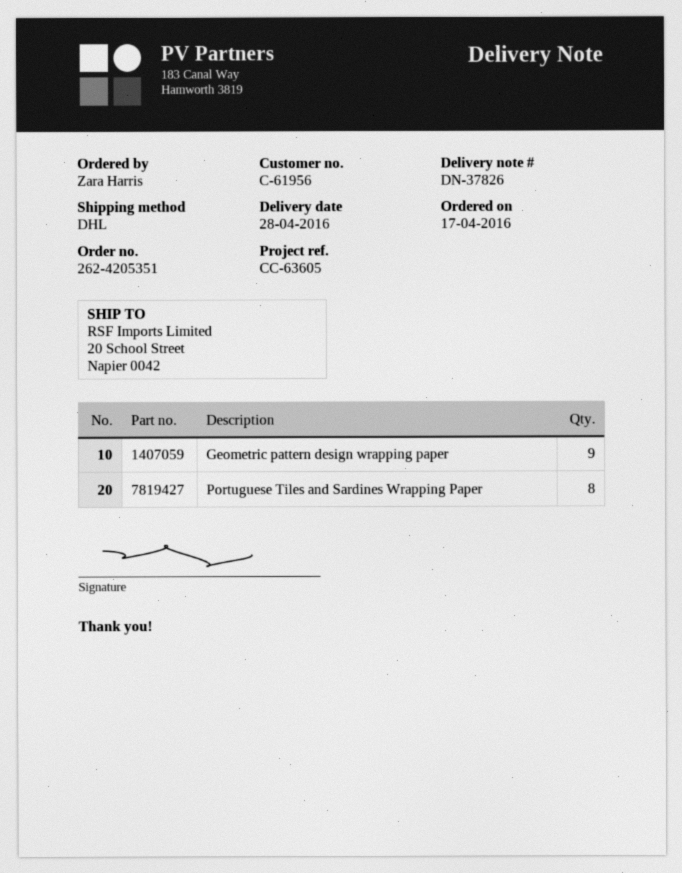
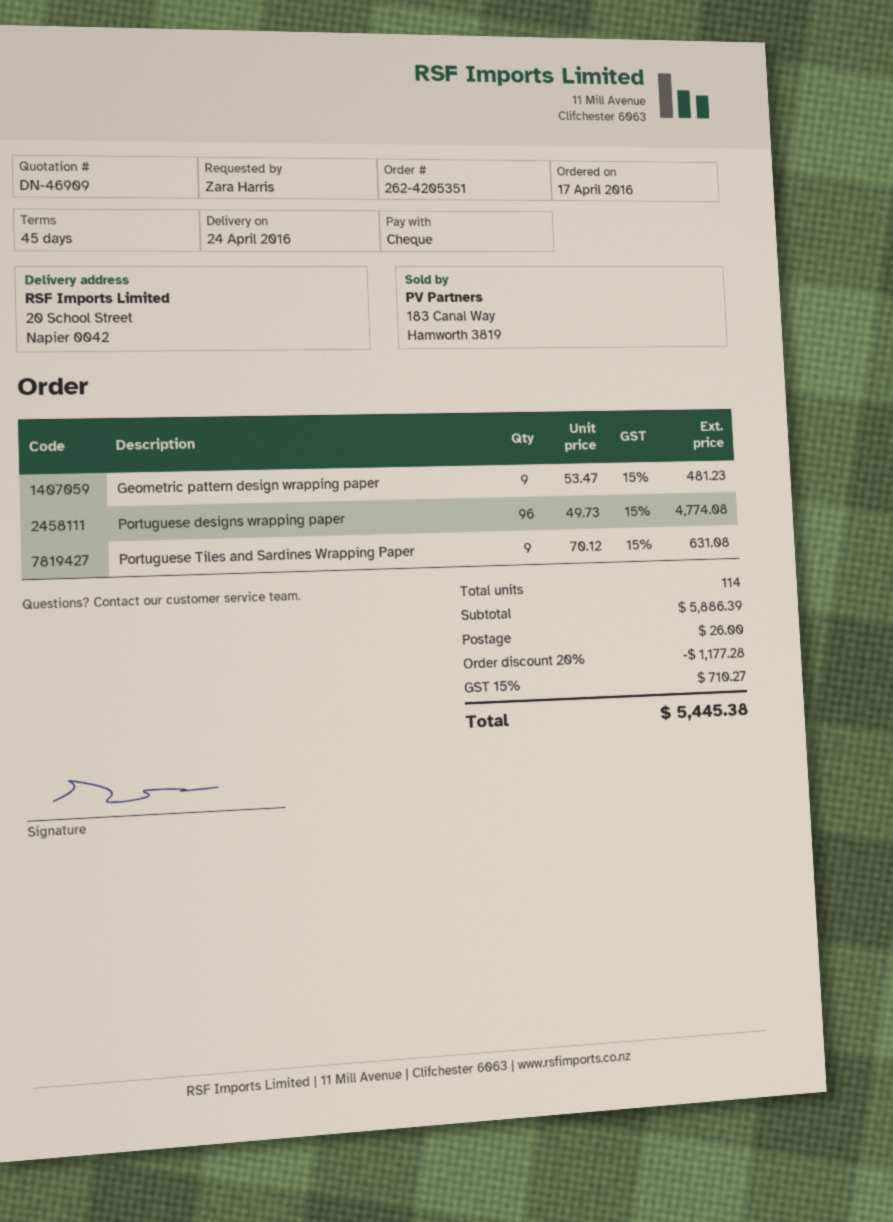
delivery date: 2016-04-28 -> 2016-04-24
Portuguese Tiles and Sardines Wrapping Paper: 8 -> 9
Portuguese designs wrapping paper: none -> 96

